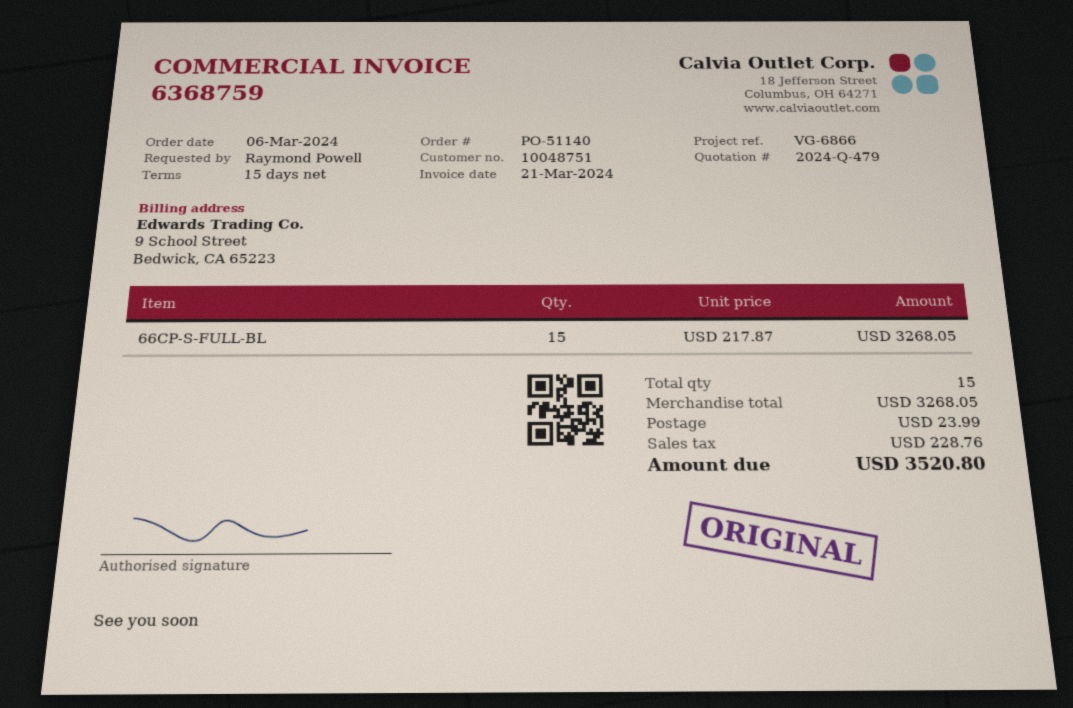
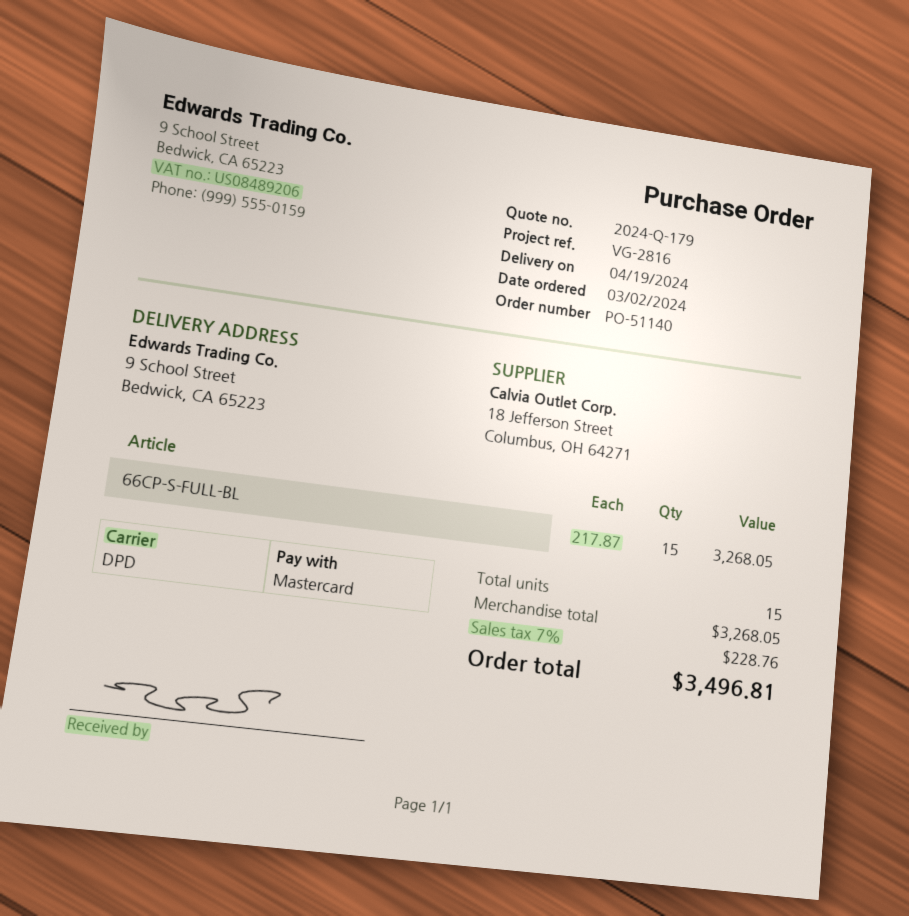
quote number: 2024-Q-479 -> 2024-Q-179
order date: 2024-03-06 -> 2024-03-02
reference: VG-6866 -> VG-2816
shipping: 23.99 -> none
total: 3520.80 -> 3496.81

